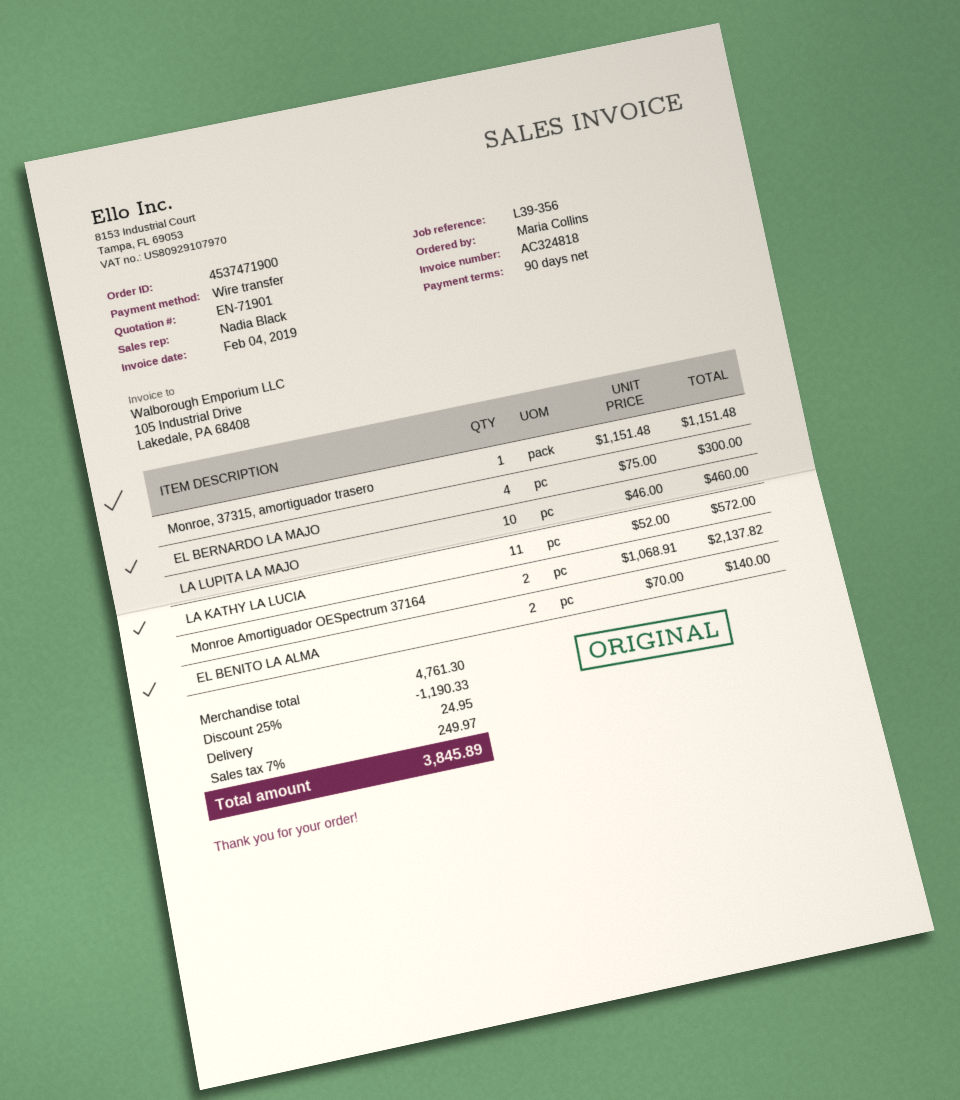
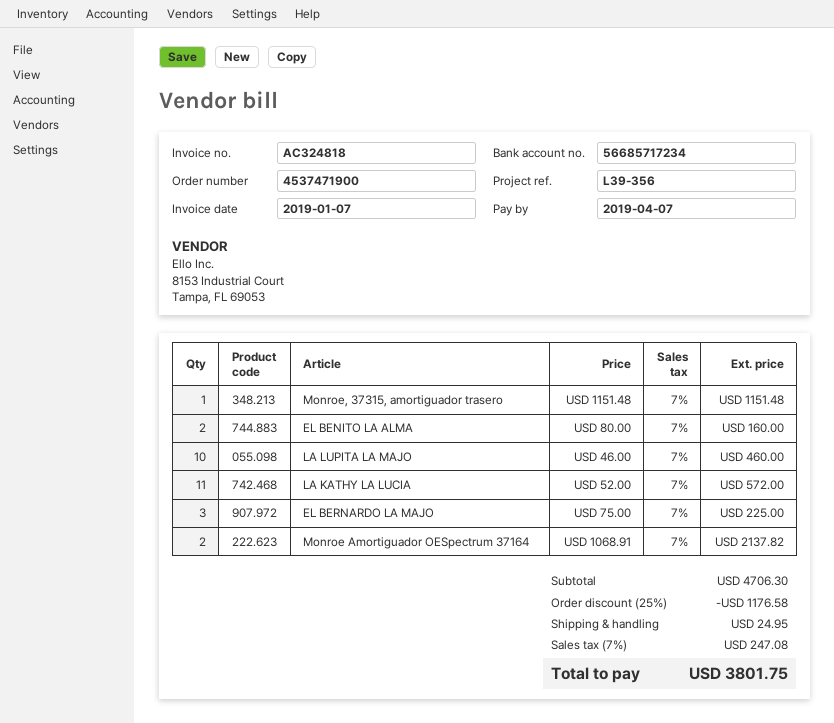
invoice date: 2019-02-04 -> 2019-01-07
EL BERNARDO LA MAJO: 4 x 75.00 = 300.00 -> 3 x 75.00 = 225.00
EL BENITO LA ALMA: 2 x 70.00 = 140.00 -> 2 x 80.00 = 160.00
subtotal: 4761.30 -> 4706.30
discount: 25% = 1190.33 -> 25% = 1176.58
tax: 7% = 249.97 -> 7% = 247.08
total: 3845.89 -> 3801.75

